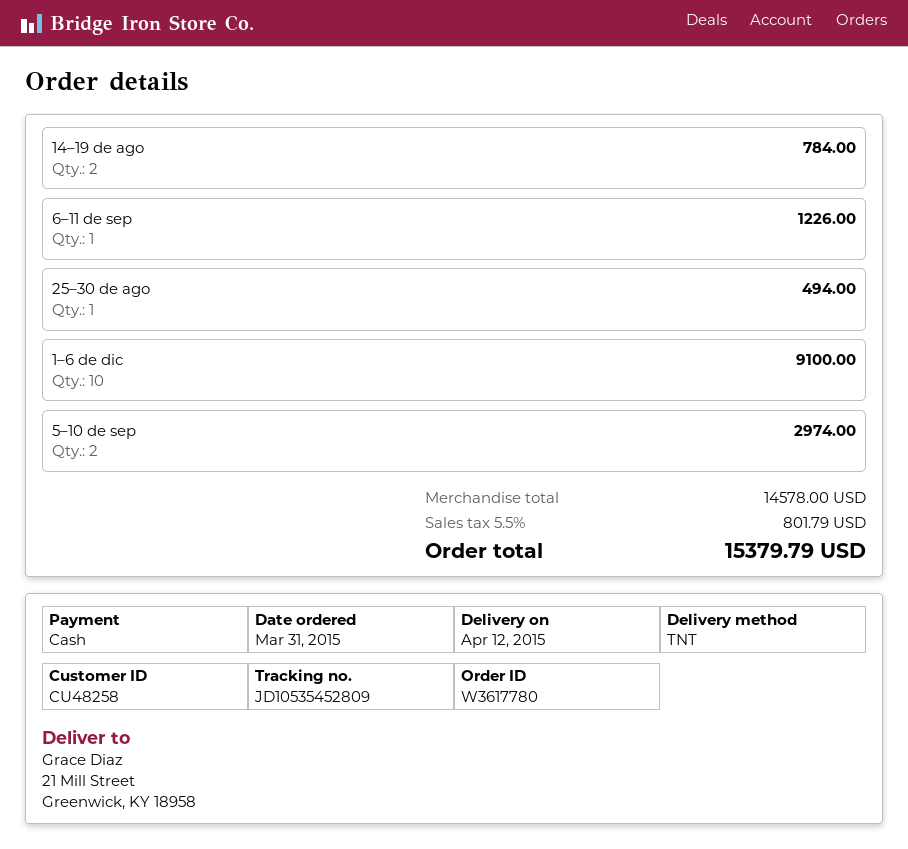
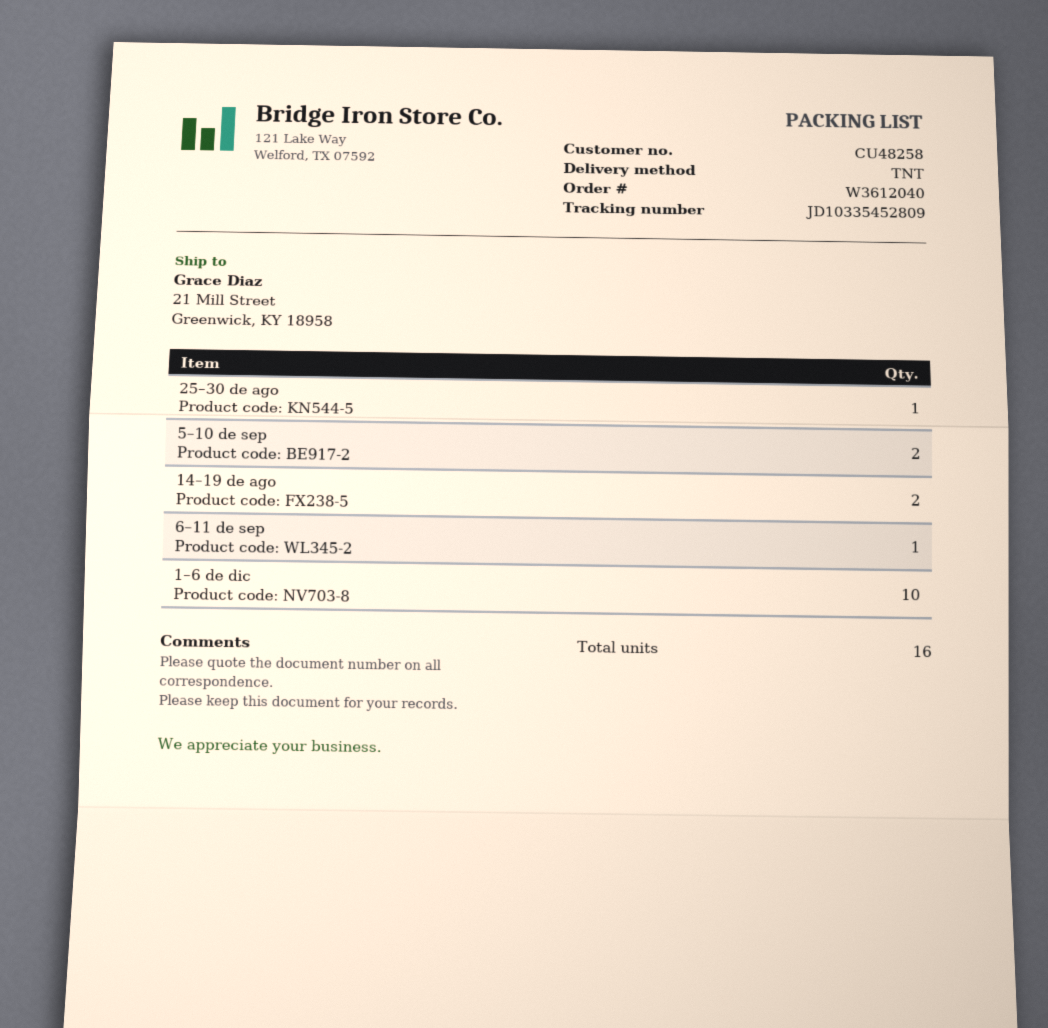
order number: W3617780 -> W3612040
tracking number: JD10535452809 -> JD10335452809

